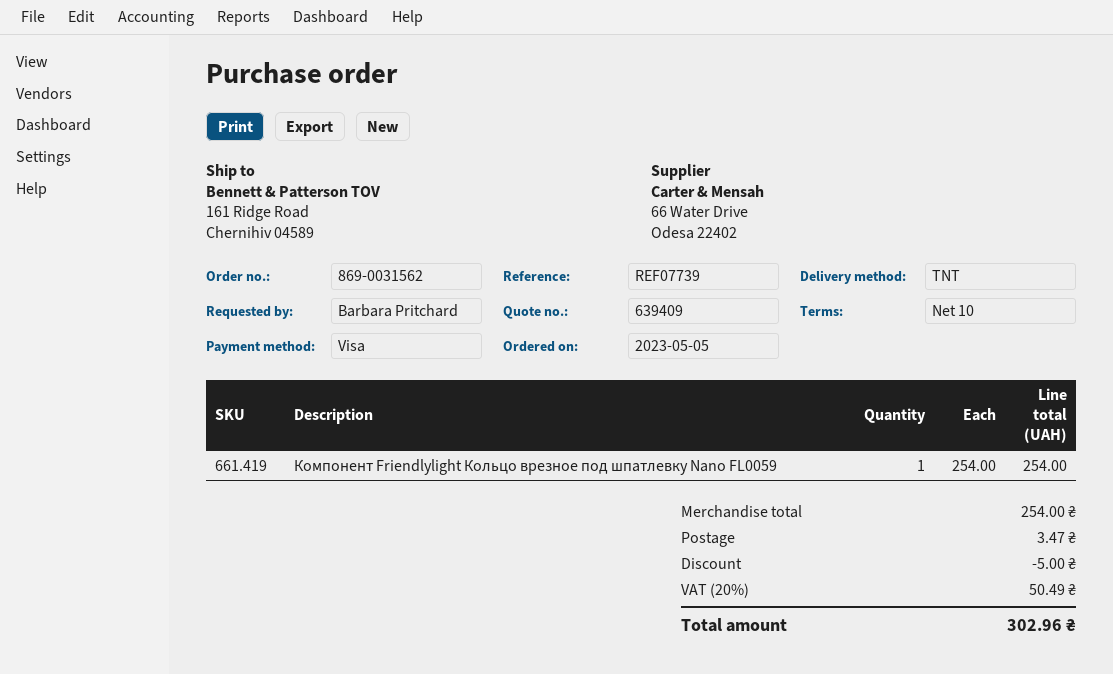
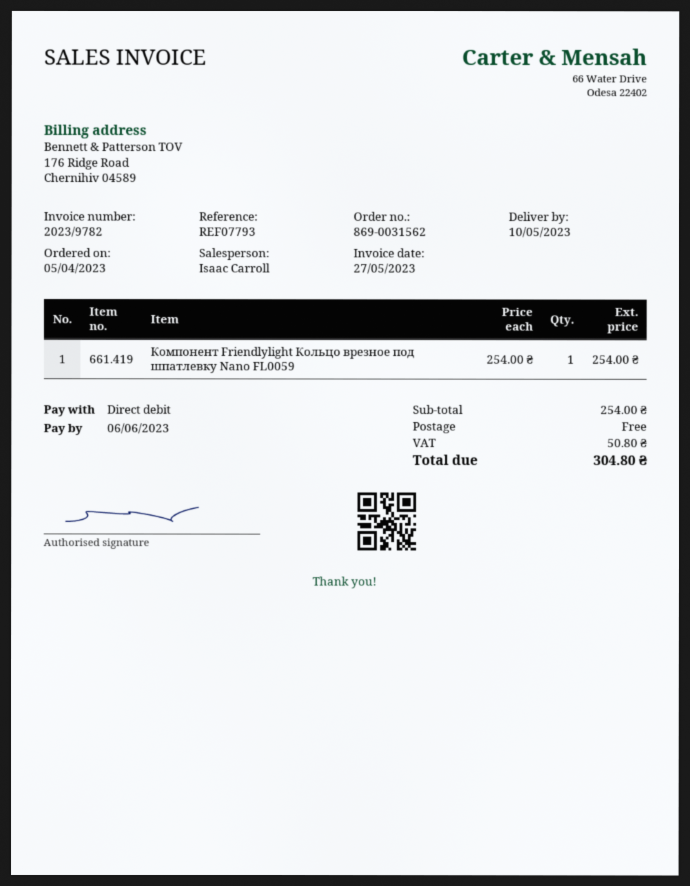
order date: 2023-05-05 -> 2023-04-05
reference: REF07739 -> REF07793
payment method: Visa -> direct debit
discount: 5.00 -> none
shipping: 3.47 -> 0.00
tax: 50.49 -> 50.80
total: 302.96 -> 304.80

